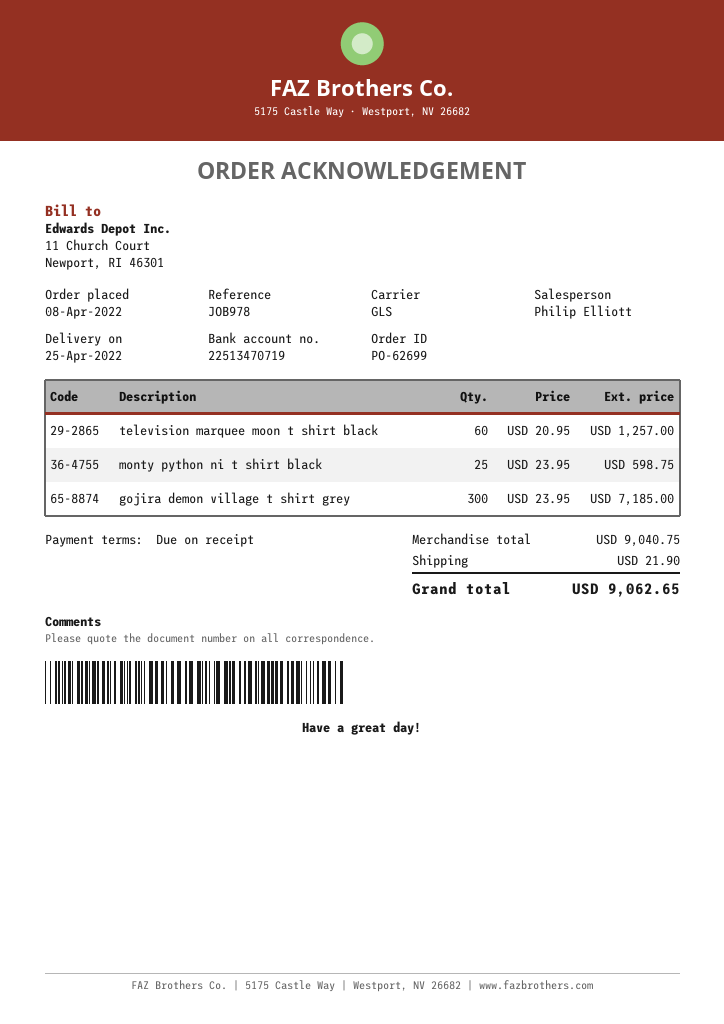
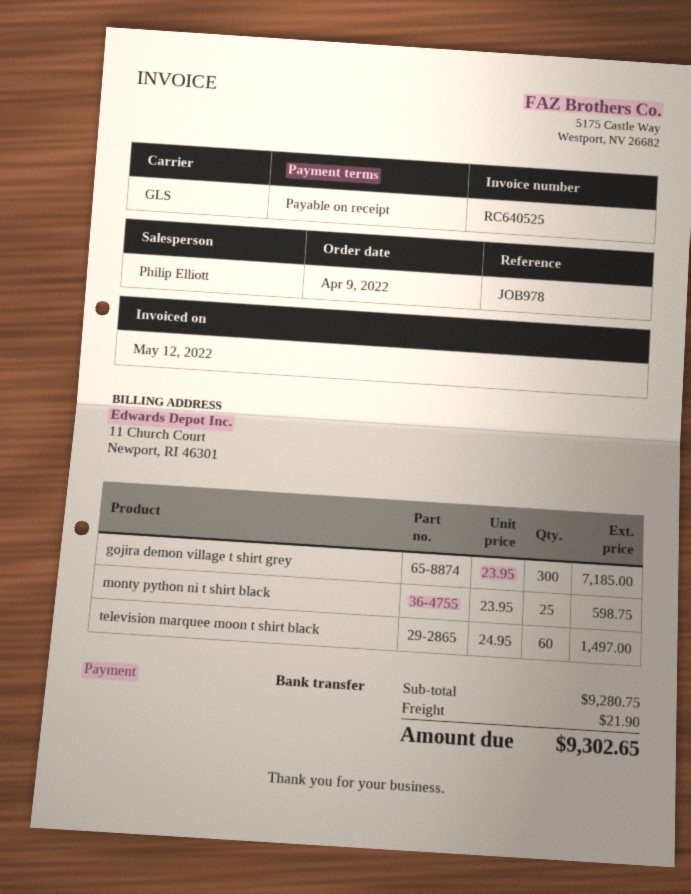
order date: 2022-04-08 -> 2022-04-09
television marquee moon t shirt black: 60 x 20.95 = 1257.00 -> 60 x 24.95 = 1497.00
subtotal: 9040.75 -> 9280.75
total: 9062.65 -> 9302.65

